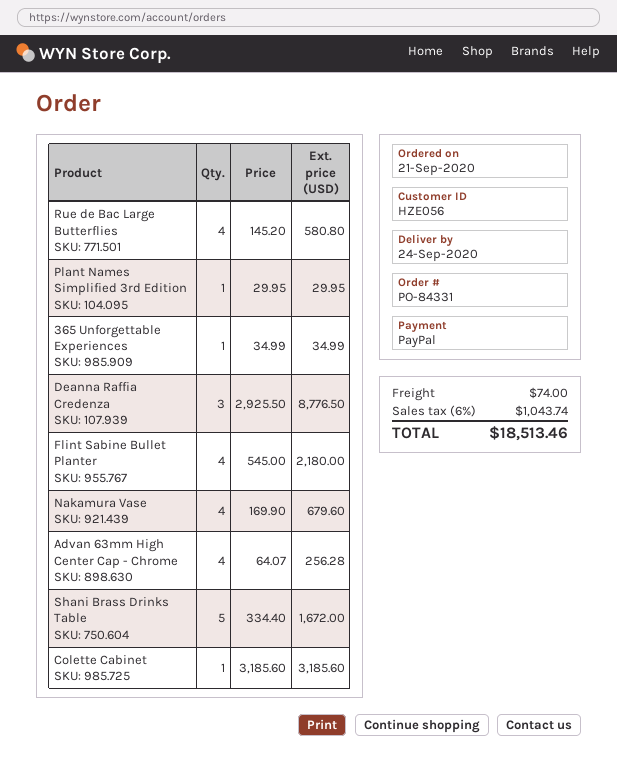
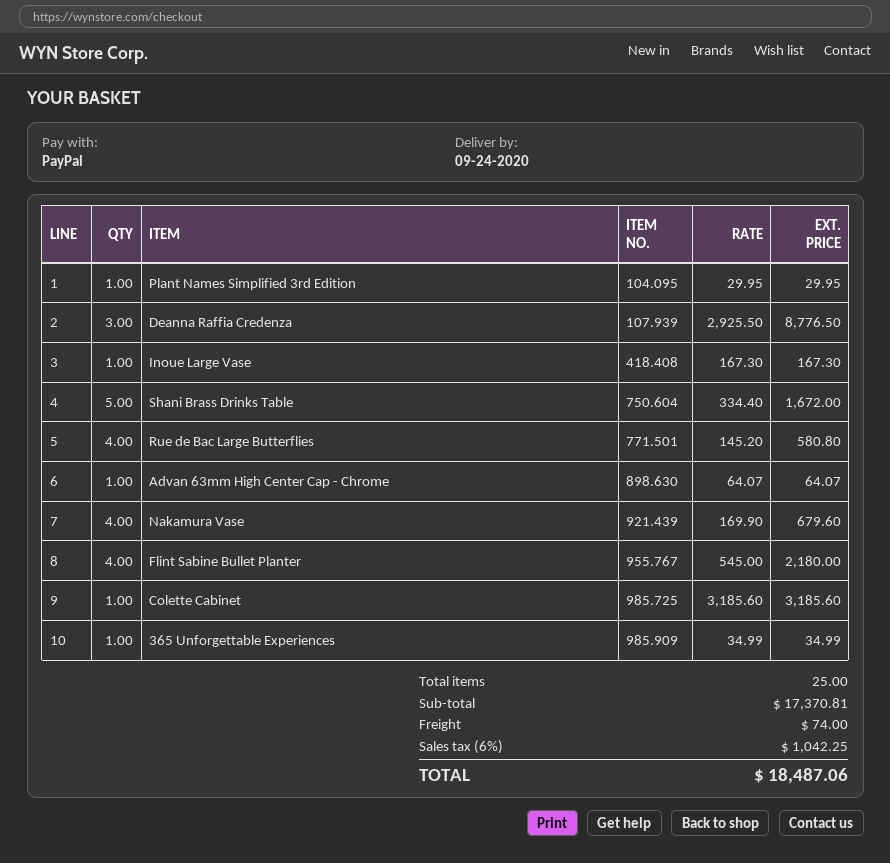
Advan 63mm High Center Cap - Chrome: 4 x 64.07 = 256.28 -> 1 x 64.07 = 64.07
Inoue Large Vase: none -> 1 x 167.30 = 167.30
tax: 6% = 1043.74 -> 6% = 1042.25
total: 18513.46 -> 18487.06

